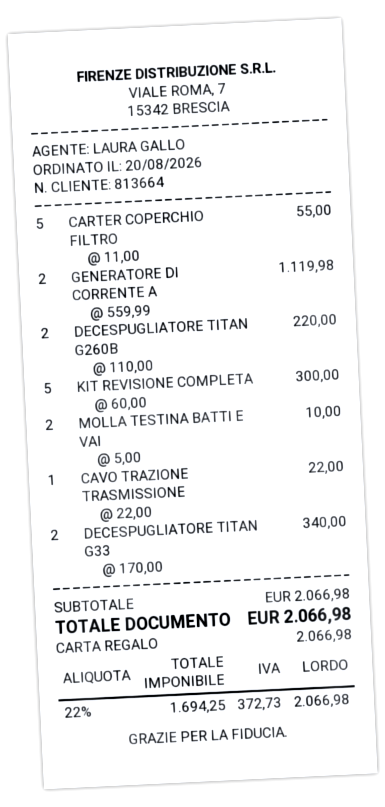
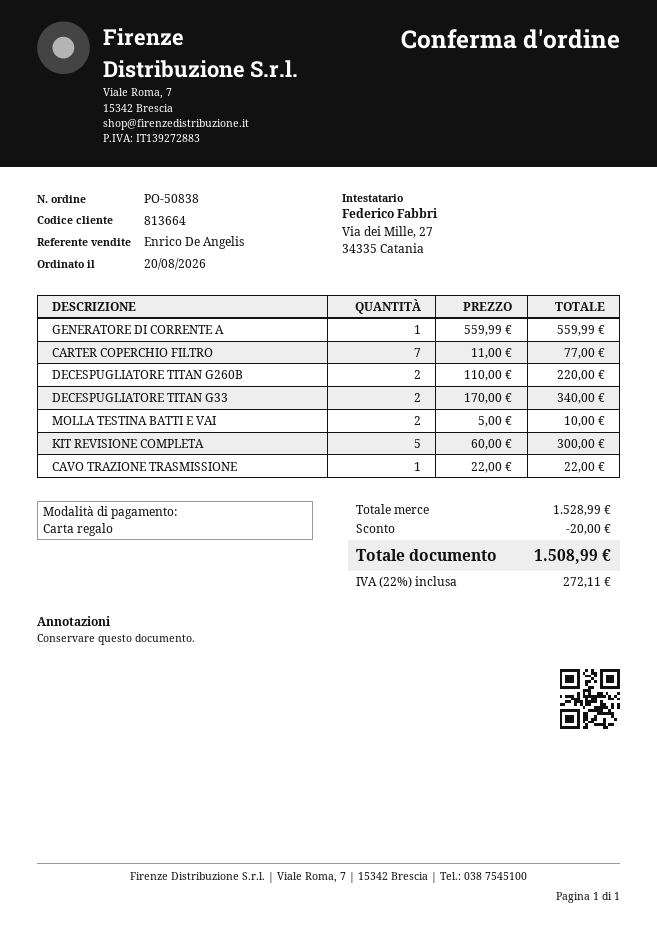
sales rep: LAURA GALLO -> Enrico De Angelis
CARTER COPERCHIO FILTRO: 5 x 11.00 = 55.00 -> 7 x 11.00 = 77.00
GENERATORE DI CORRENTE A: 2 x 559.99 = 1119.98 -> 1 x 559.99 = 559.99
subtotal: 2066.98 -> 1528.99
discount: none -> 20.00
tax: 22% = 372.73 -> 22% = 272.11
total: 2066.98 -> 1508.99

